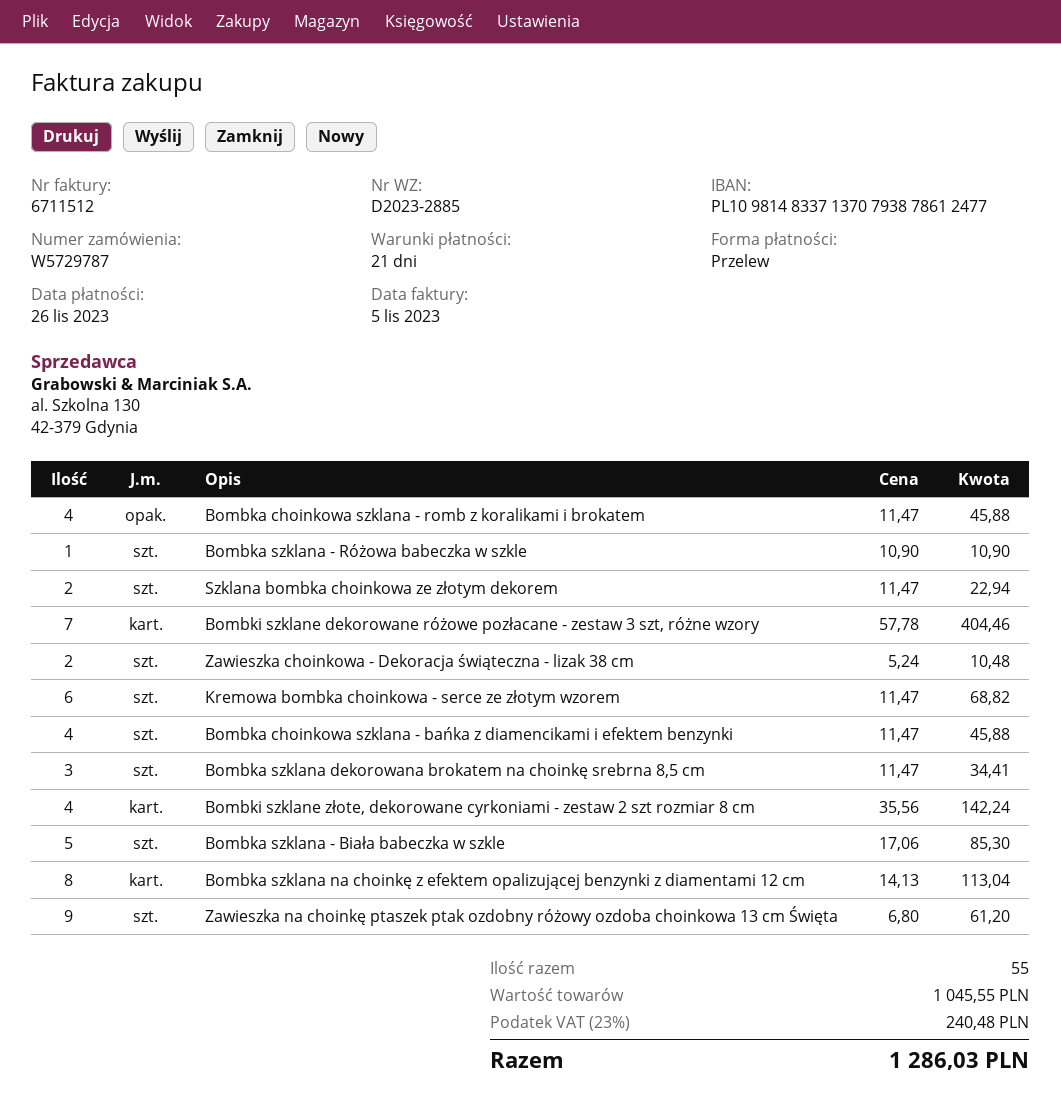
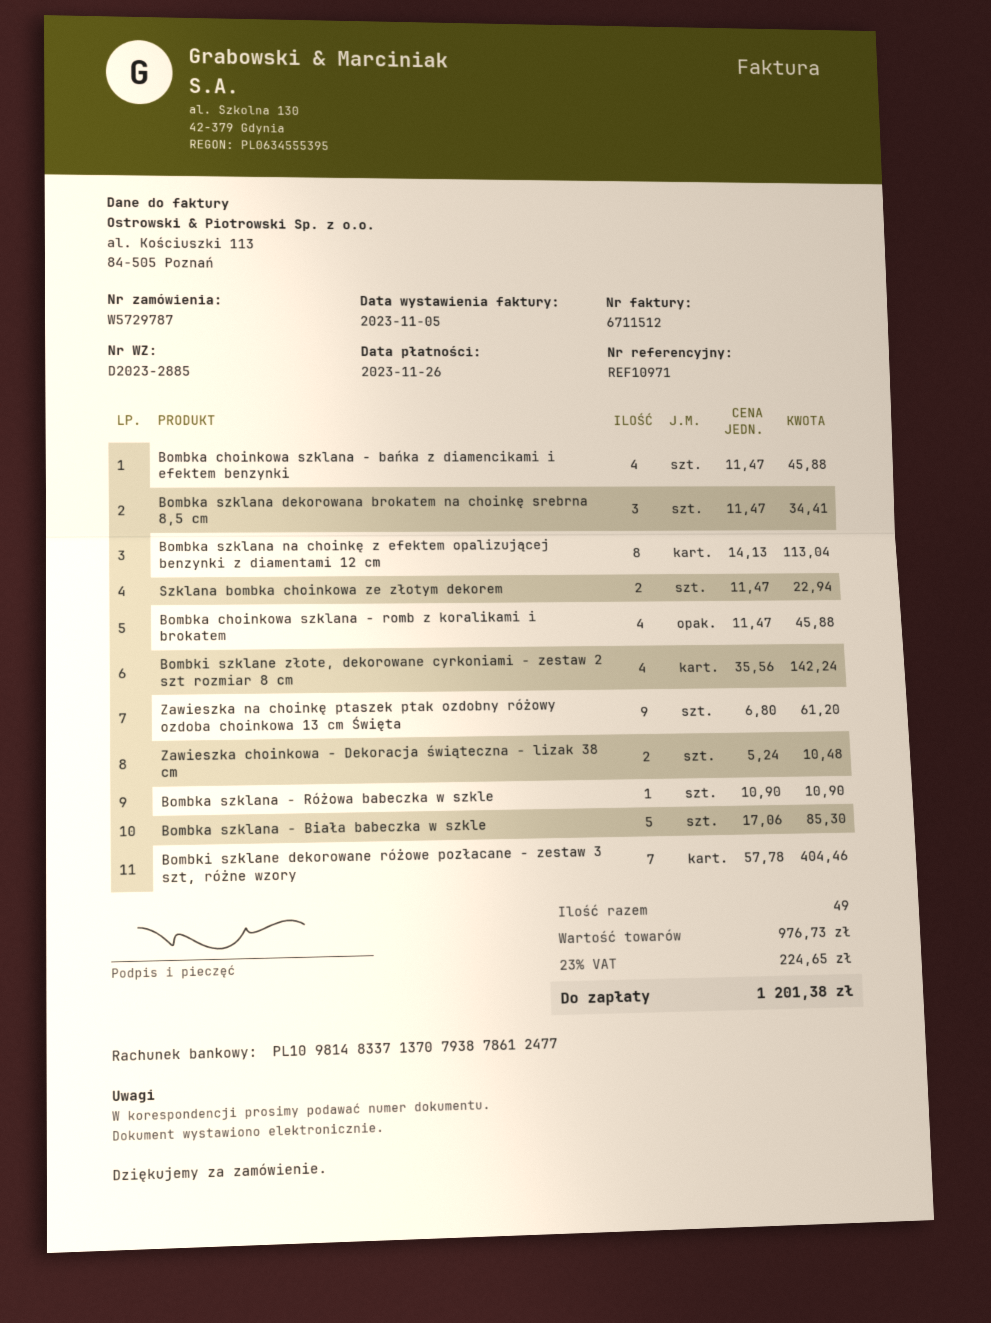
Kremowa bombka choinkowa - serce ze złotym wzorem: 6 x 11.47 = 68.82 -> none
total quantity: 55 -> 49
subtotal: 1045.55 -> 976.73
tax: 23% = 240.48 -> 23% = 224.65
total: 1286.03 -> 1201.38

